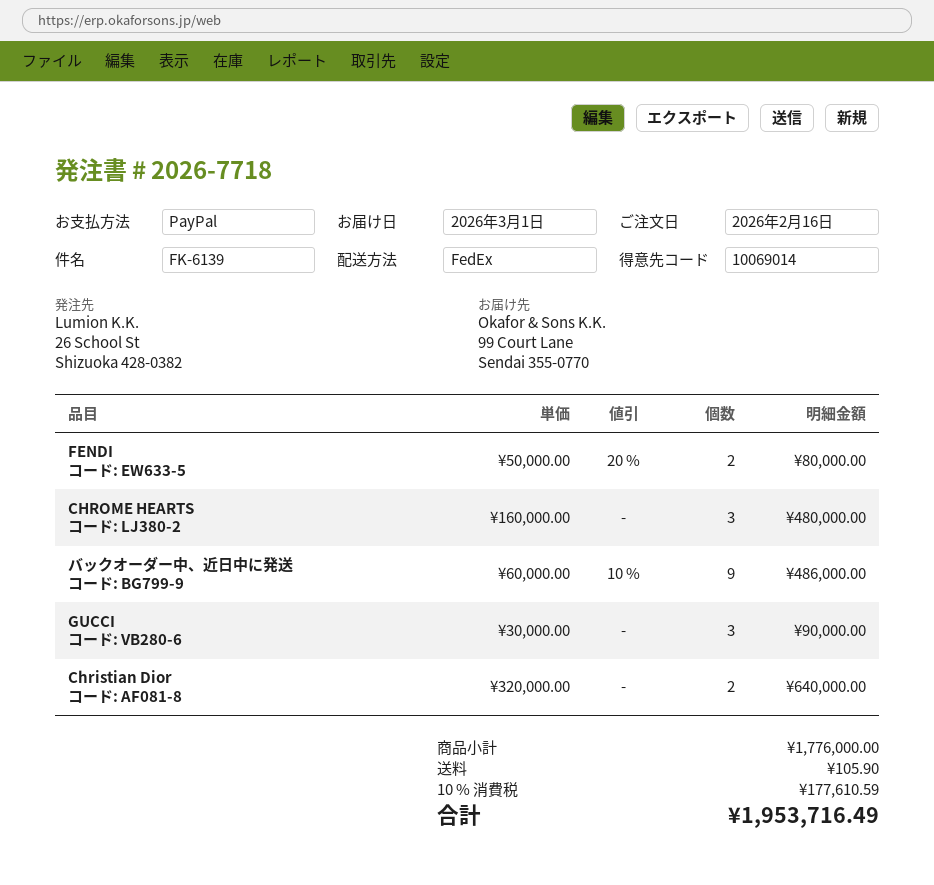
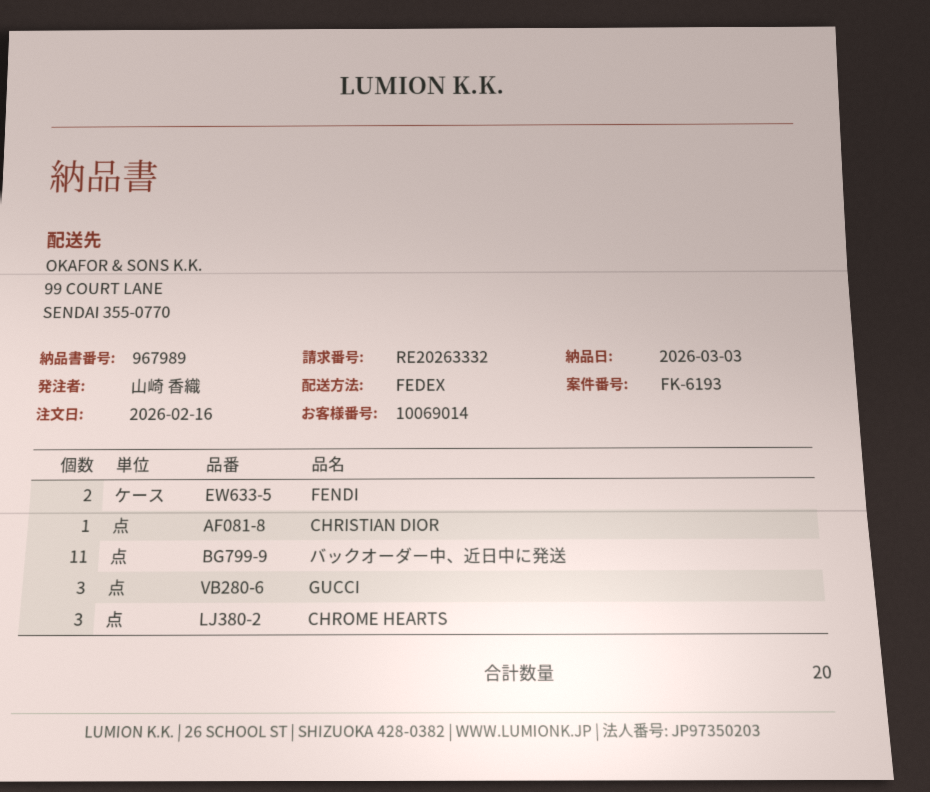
delivery date: 2026-03-01 -> 2026-03-03
reference: FK-6139 -> FK-6193
バックオーダー中、近日中に発送: 9 -> 11
Christian Dior: 2 -> 1

